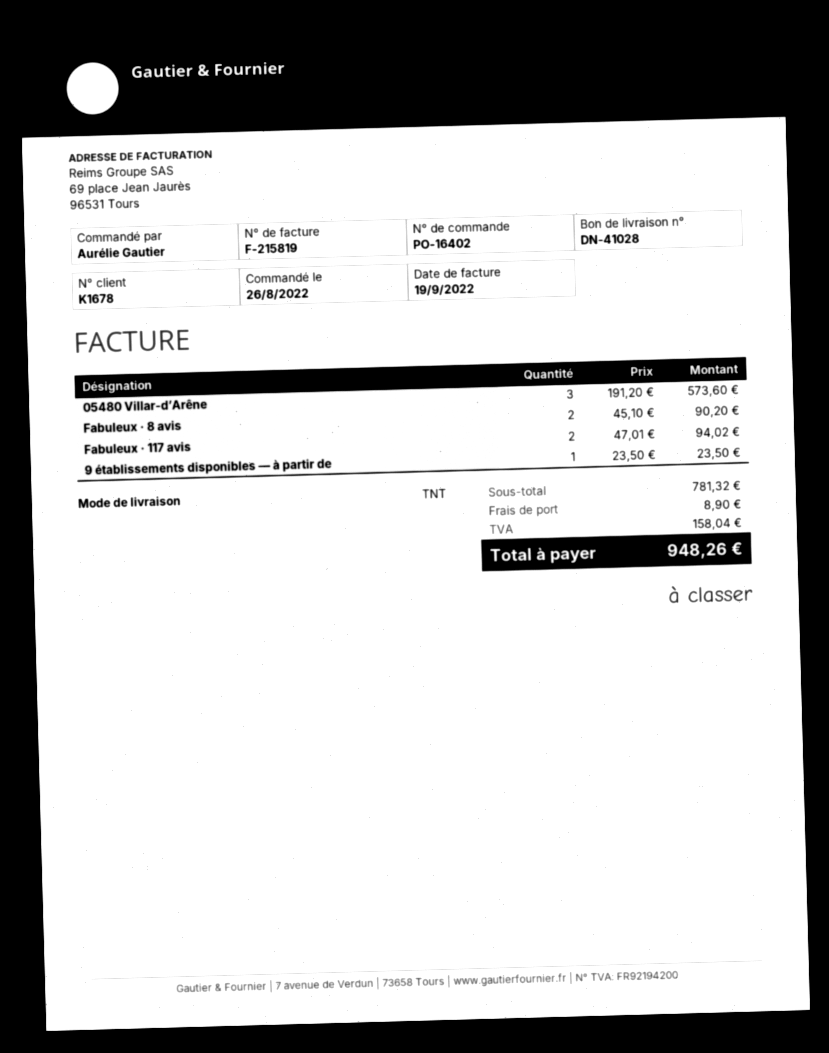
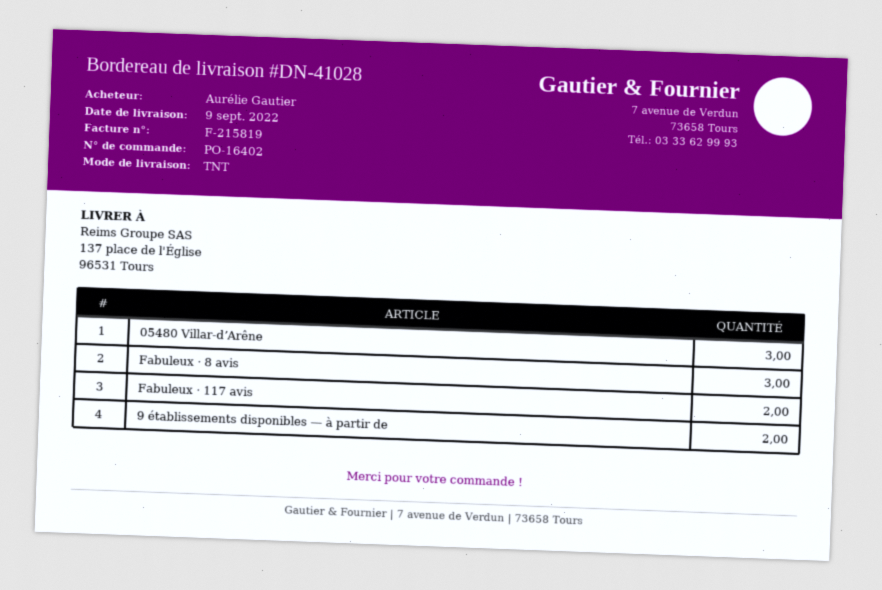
Fabuleux · 8 avis: 2 -> 3
9 établissements disponibles — à partir de: 1 -> 2

